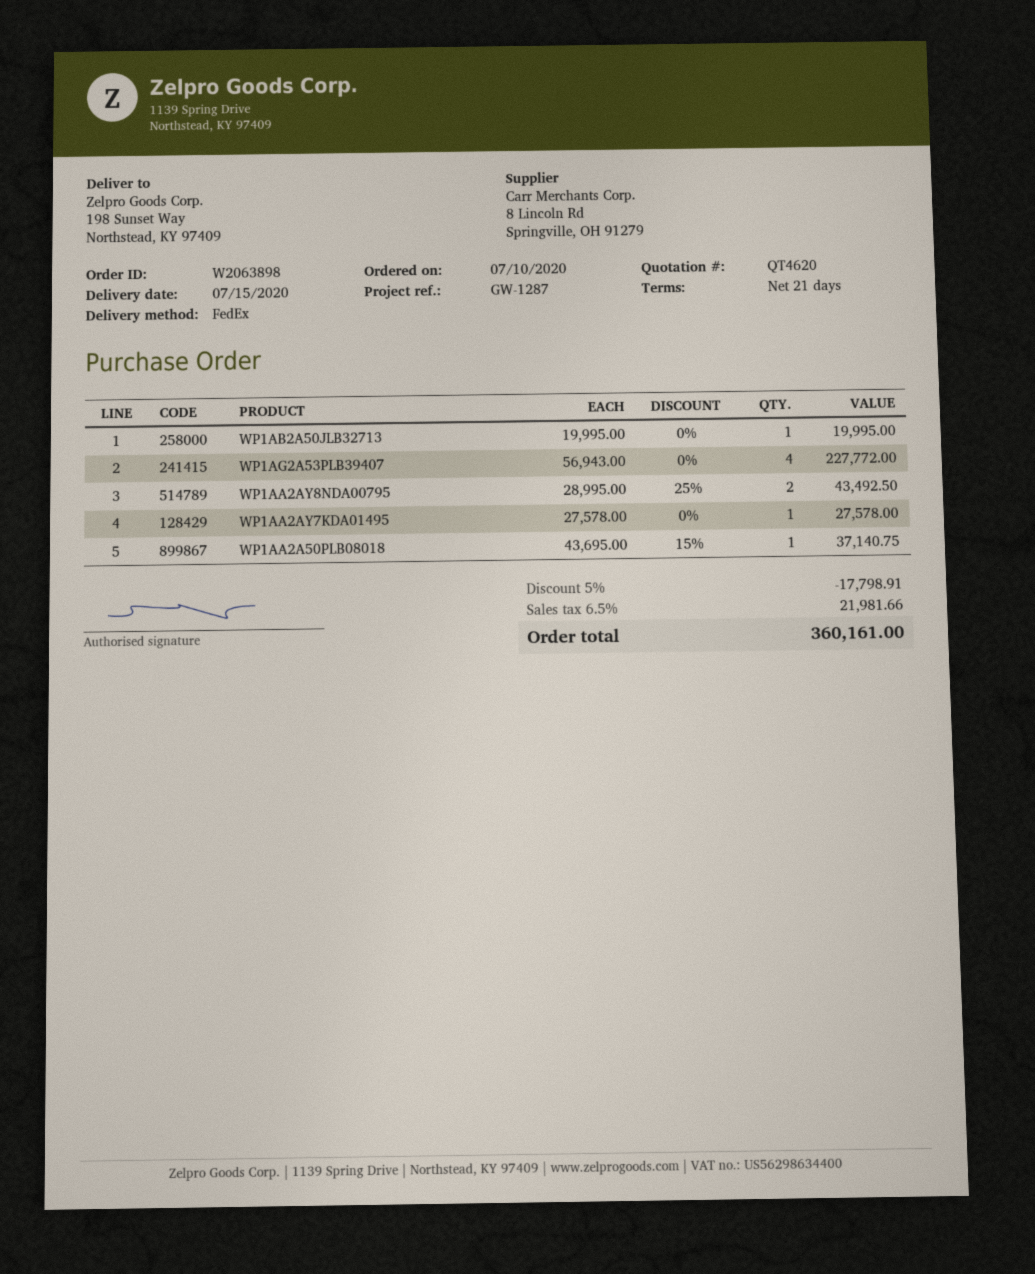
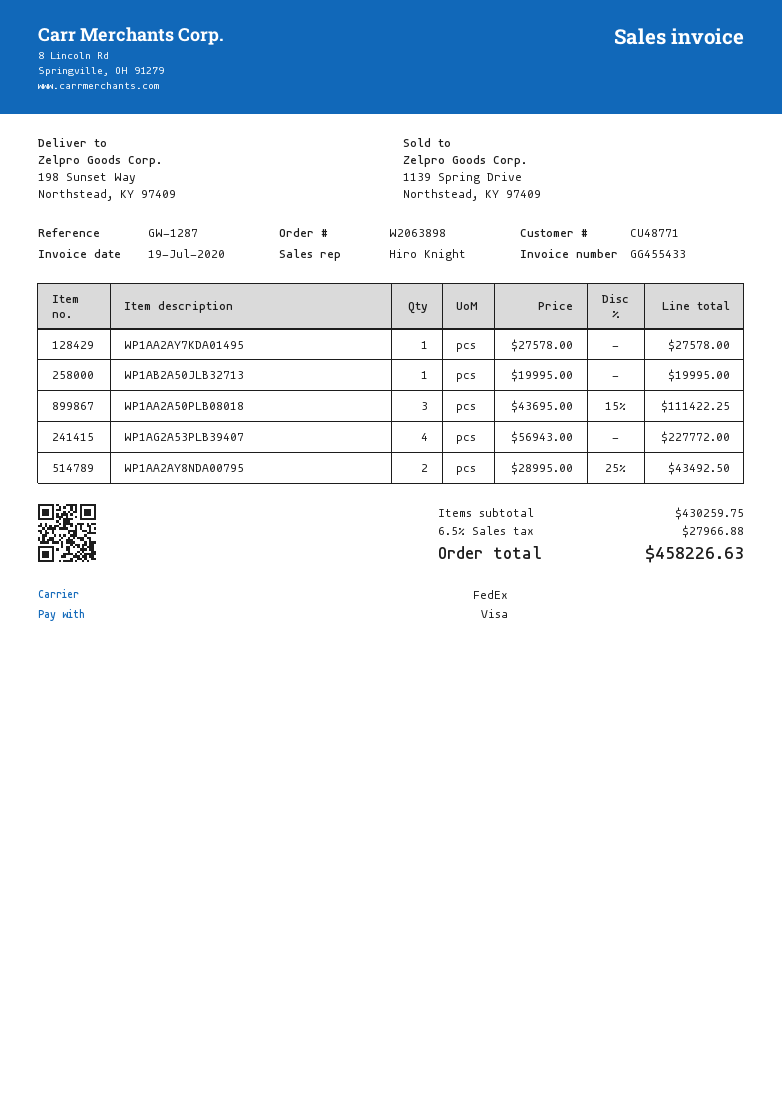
WP1AA2A50PLB08018: 1 x 43695.00 - 15% = 37140.75 -> 3 x 43695.00 - 15% = 111422.25
discount: 5% = 17798.91 -> none
tax: 6.5% = 21981.66 -> 6.5% = 27966.88
total: 360161.00 -> 458226.63

